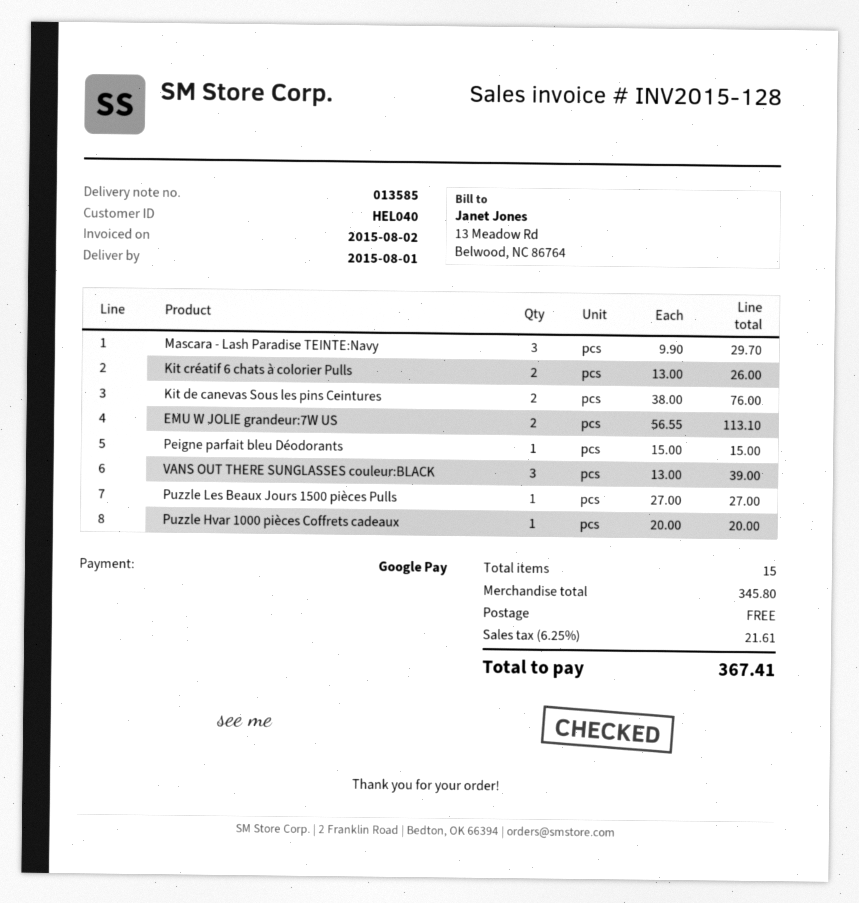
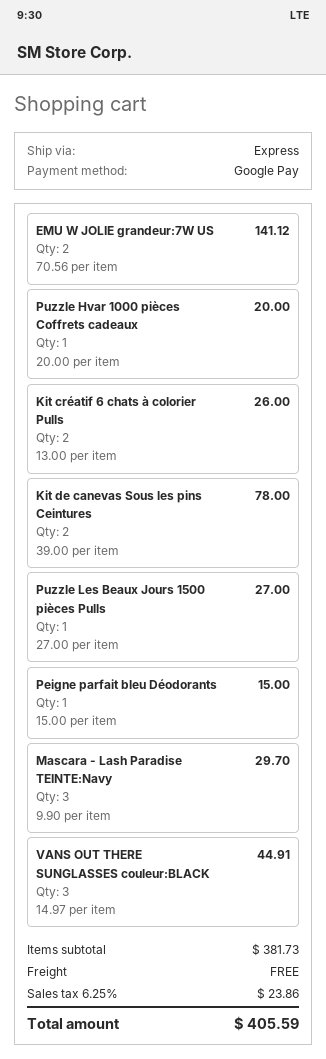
Kit de canevas Sous les pins Ceintures: 2 x 38.00 = 76.00 -> 2 x 39.00 = 78.00
EMU W JOLIE grandeur:7W US: 2 x 56.55 = 113.10 -> 2 x 70.56 = 141.12
VANS OUT THERE SUNGLASSES couleur:BLACK: 3 x 13.00 = 39.00 -> 3 x 14.97 = 44.91
subtotal: 345.80 -> 381.73
tax: 6.25% = 21.61 -> 6.25% = 23.86
total: 367.41 -> 405.59

